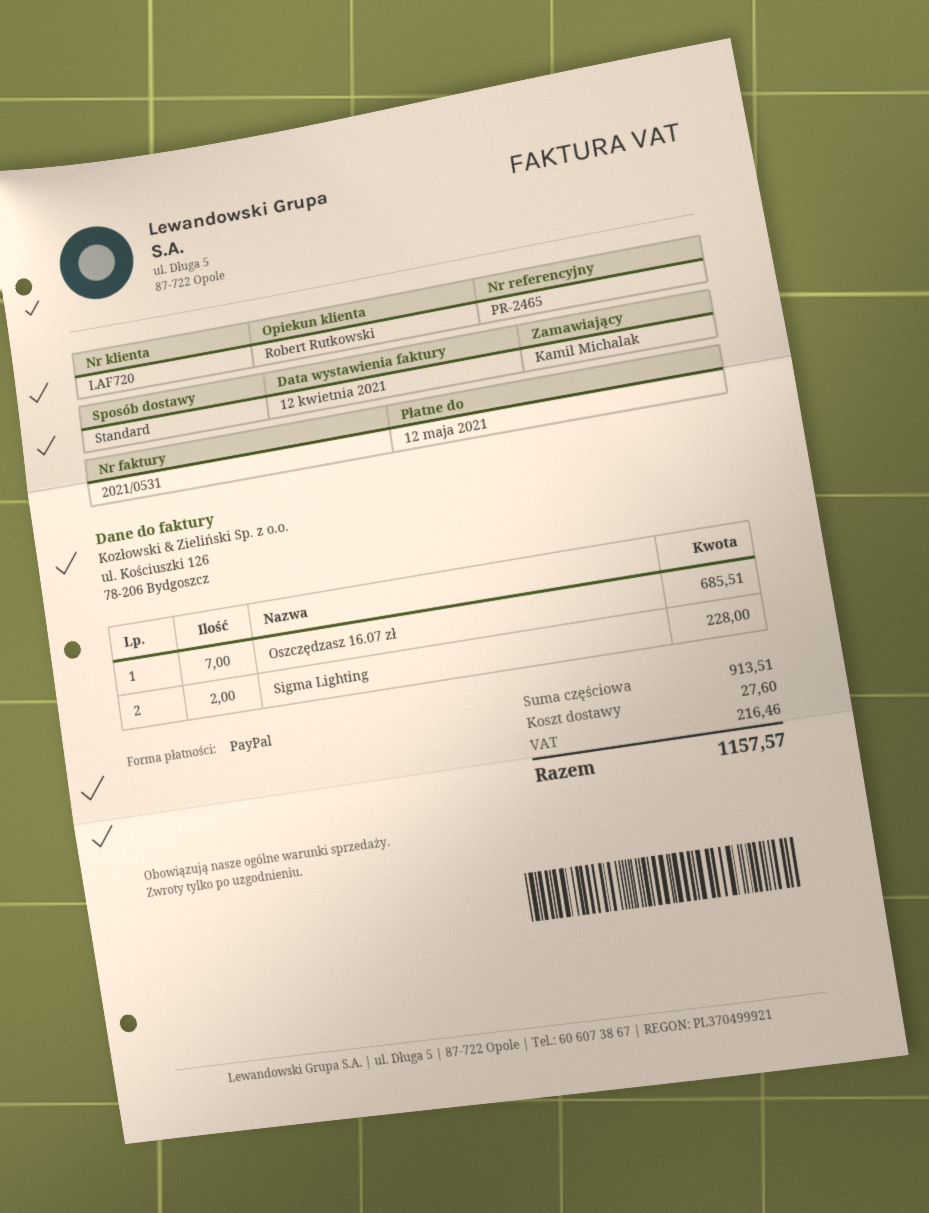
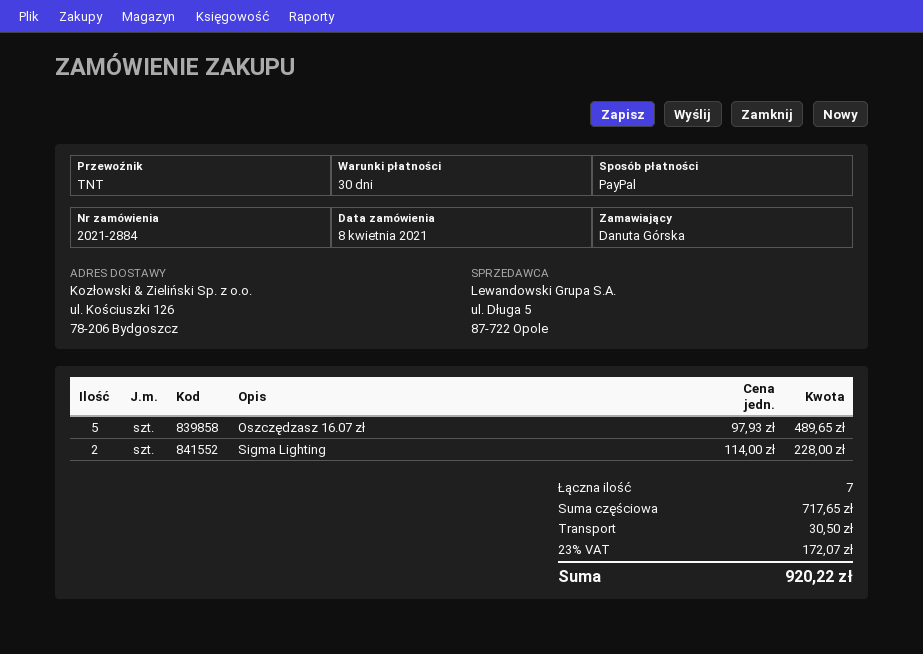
ordered by: Kamil Michalak -> Danuta Górska
shipping method: standard -> TNT
Oszczędzasz 16.07 zł: 7 for 685.51 -> 5 for 489.65
subtotal: 913.51 -> 717.65
shipping: 27.60 -> 30.50
tax: 216.46 -> 172.07
total: 1157.57 -> 920.22

